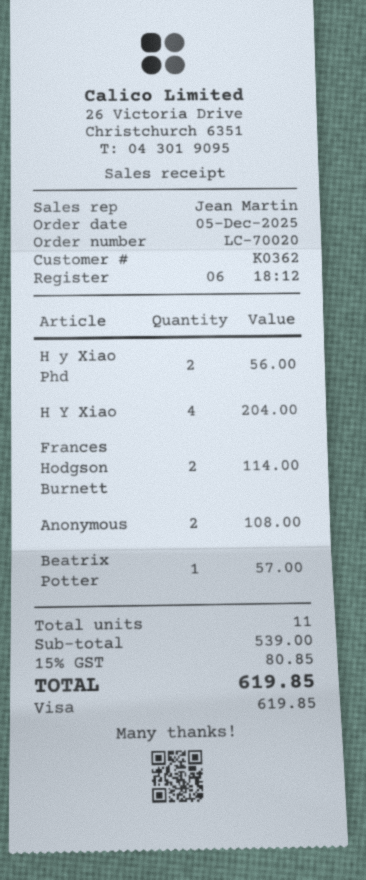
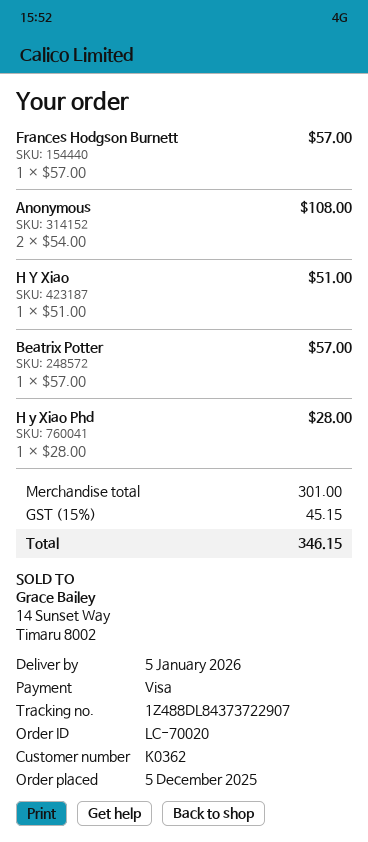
H y Xiao Phd: 2 for 56.00 -> 1 for 28.00
H Y Xiao: 4 for 204.00 -> 1 for 51.00
Frances Hodgson Burnett: 2 for 114.00 -> 1 for 57.00
subtotal: 539.00 -> 301.00
tax: 15% = 80.85 -> 15% = 45.15
total: 619.85 -> 346.15

